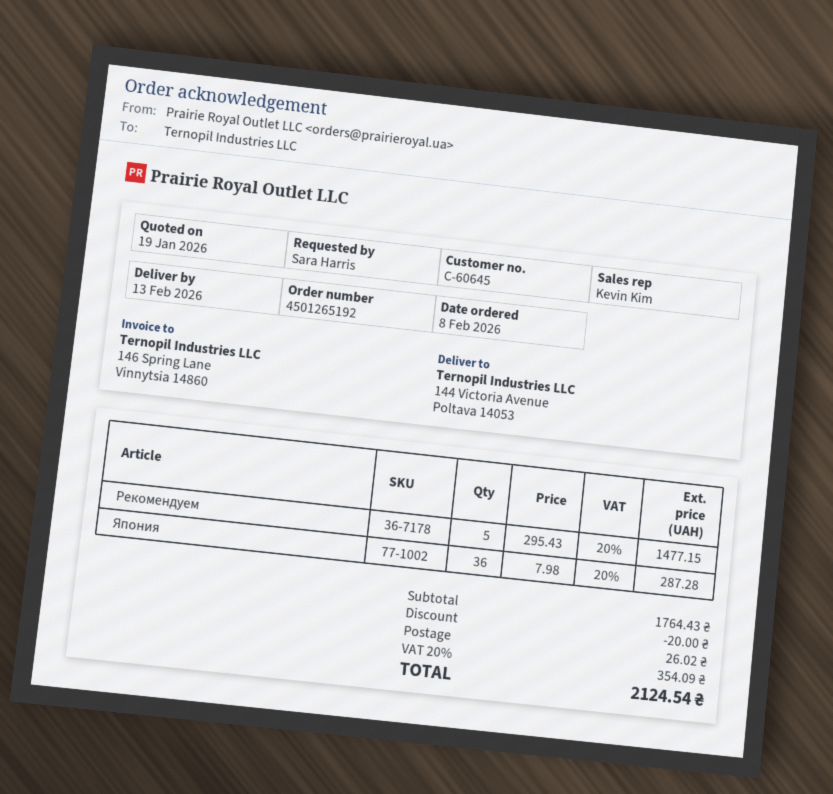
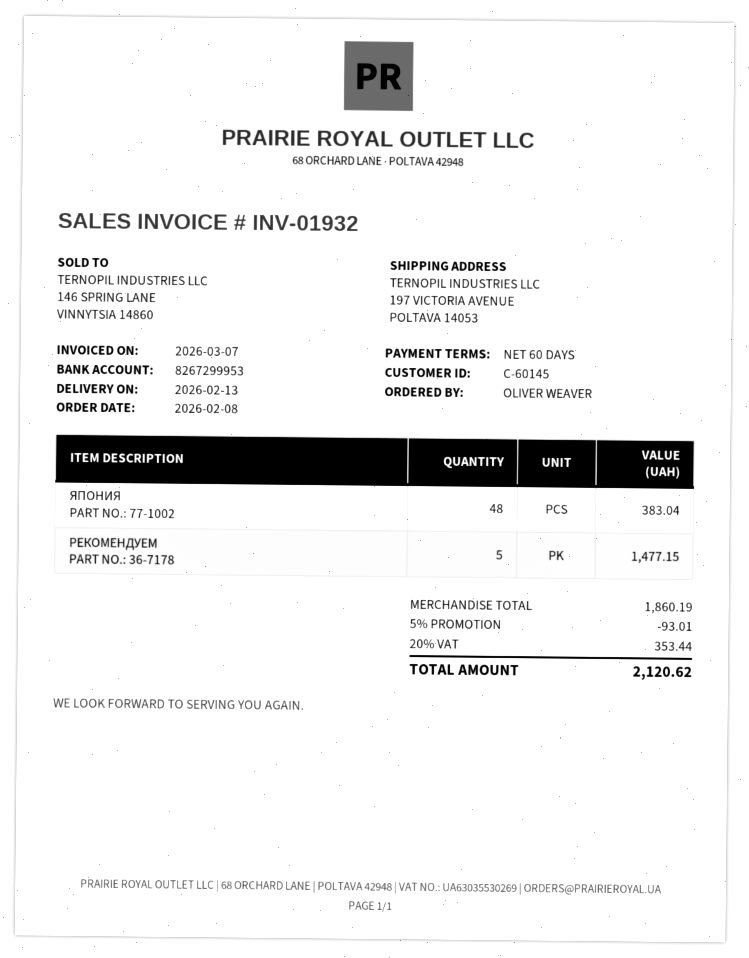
customer number: C-60645 -> C-60145
ordered by: Sara Harris -> OLIVER WEAVER
ship to: 144 Victoria Avenue, Poltava 14053 -> 197 VICTORIA AVENUE, POLTAVA 14053
Япония: 36 for 287.28 -> 48 for 383.04
subtotal: 1764.43 -> 1860.19
discount: 20.00 -> 93.01
shipping: 26.02 -> none
tax: 20% = 354.09 -> 20% = 353.44
total: 2124.54 -> 2120.62

